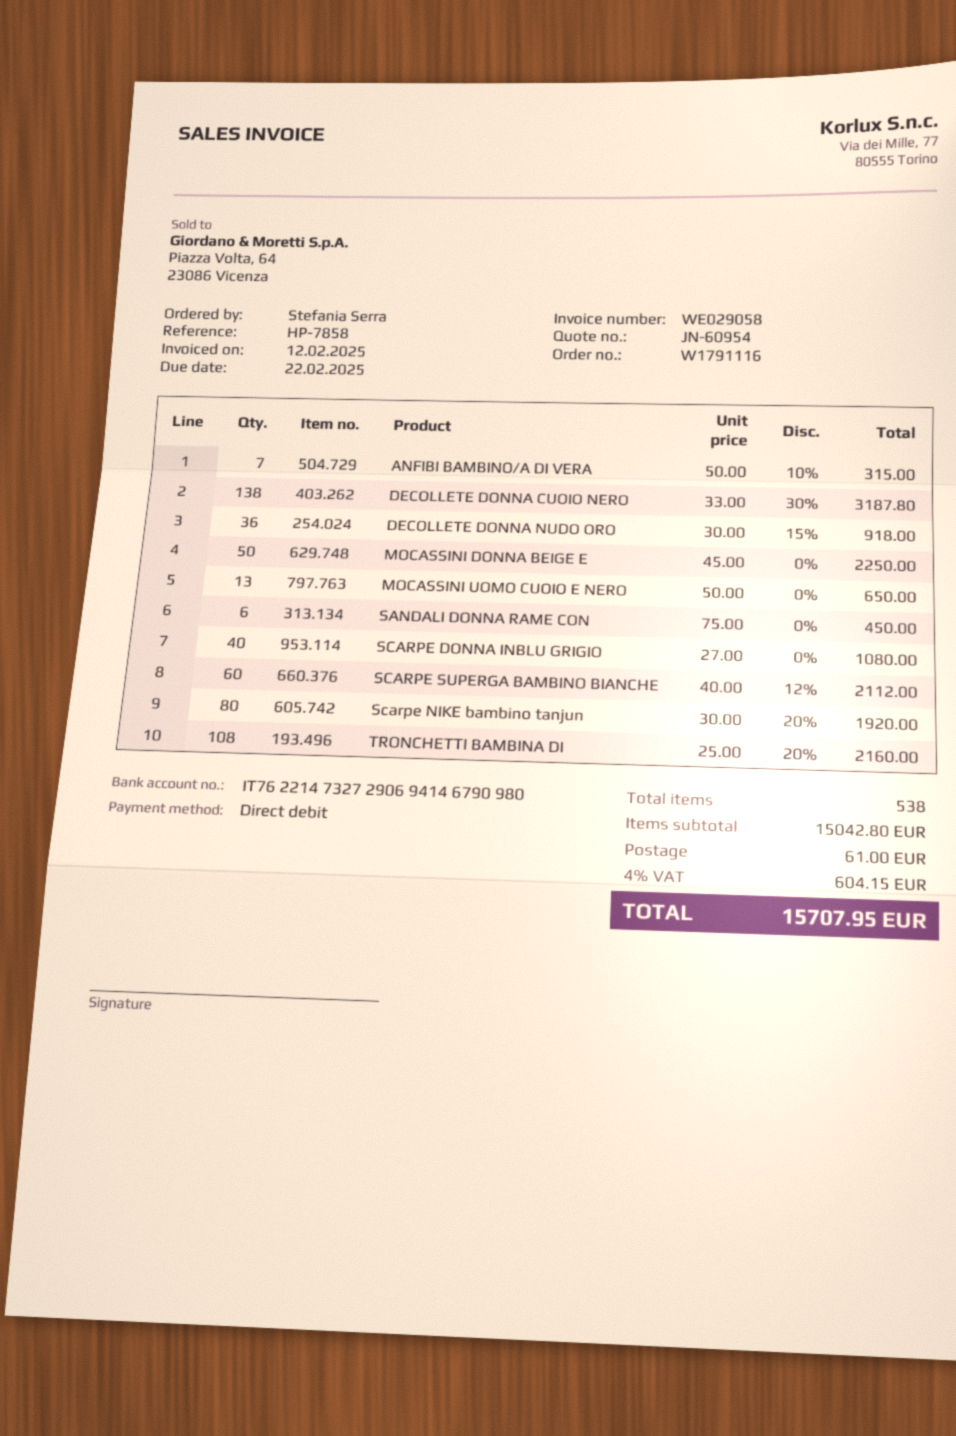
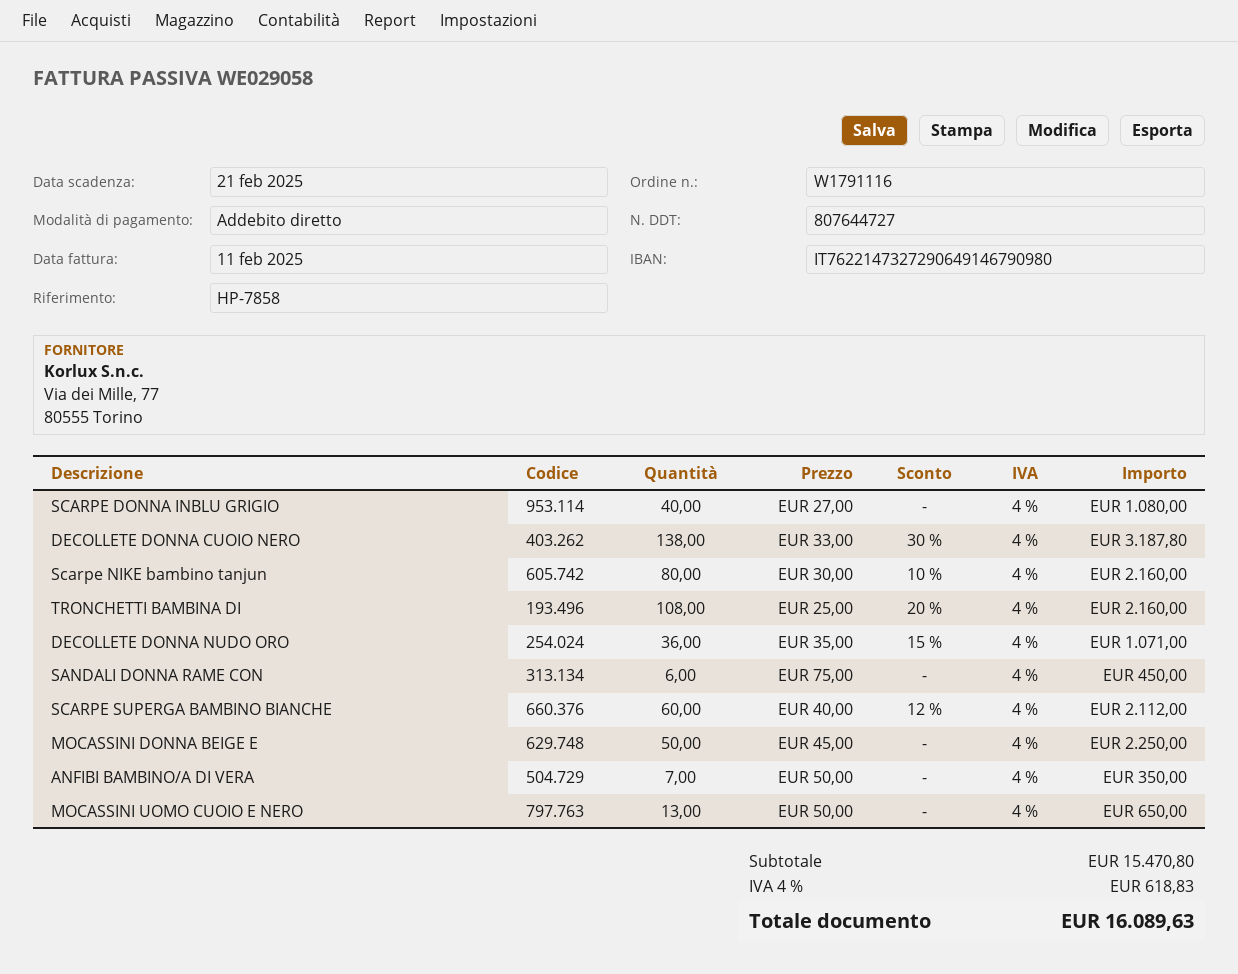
invoice date: 2025-02-12 -> 2025-02-11
due date: 2025-02-22 -> 2025-02-21
bank account: IT7622147327290694146790980 -> IT7622147327290649146790980
ANFIBI BAMBINO/A DI VERA: 7 x 50.00 - 10% = 315.00 -> 7 x 50.00 = 350.00
DECOLLETE DONNA NUDO ORO: 36 x 30.00 - 15% = 918.00 -> 36 x 35.00 - 15% = 1071.00
Scarpe NIKE bambino tanjun: 80 x 30.00 - 20% = 1920.00 -> 80 x 30.00 - 10% = 2160.00
subtotal: 15042.80 -> 15470.80
shipping: 61.00 -> none
tax: 4% = 604.15 -> 4% = 618.83
total: 15707.95 -> 16089.63

